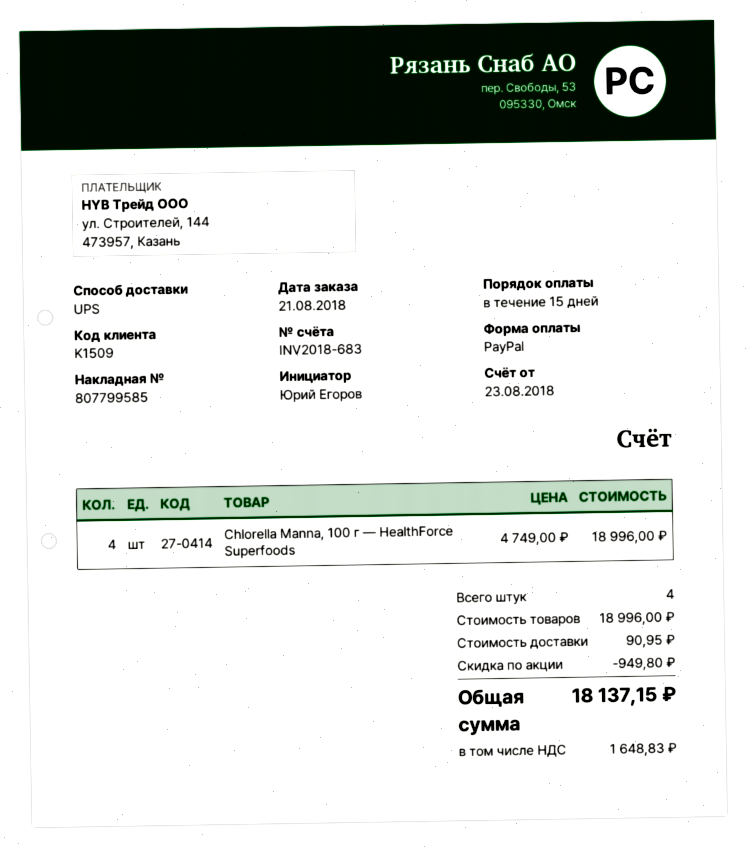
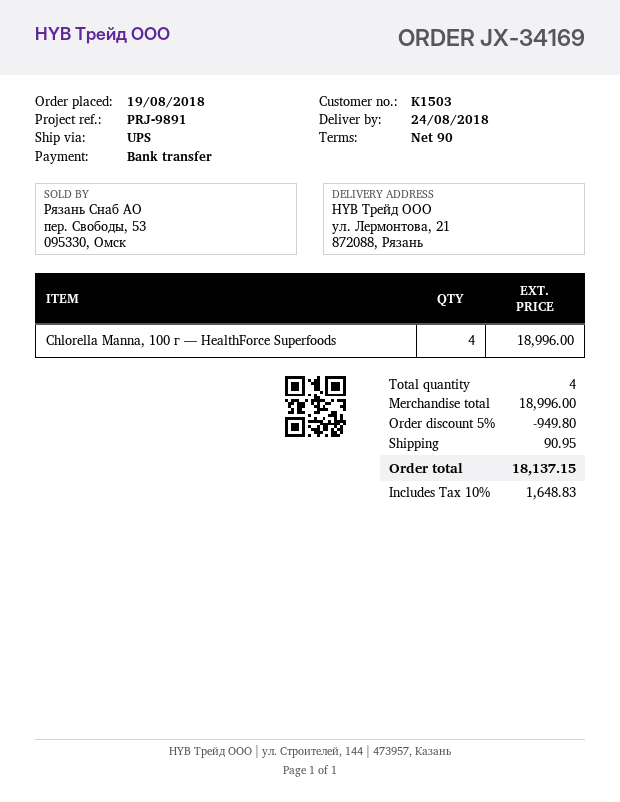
order date: 2018-08-21 -> 2018-08-19
payment terms: 15 days -> 90 days
customer number: K1509 -> K1503
payment method: PayPal -> bank transfer

